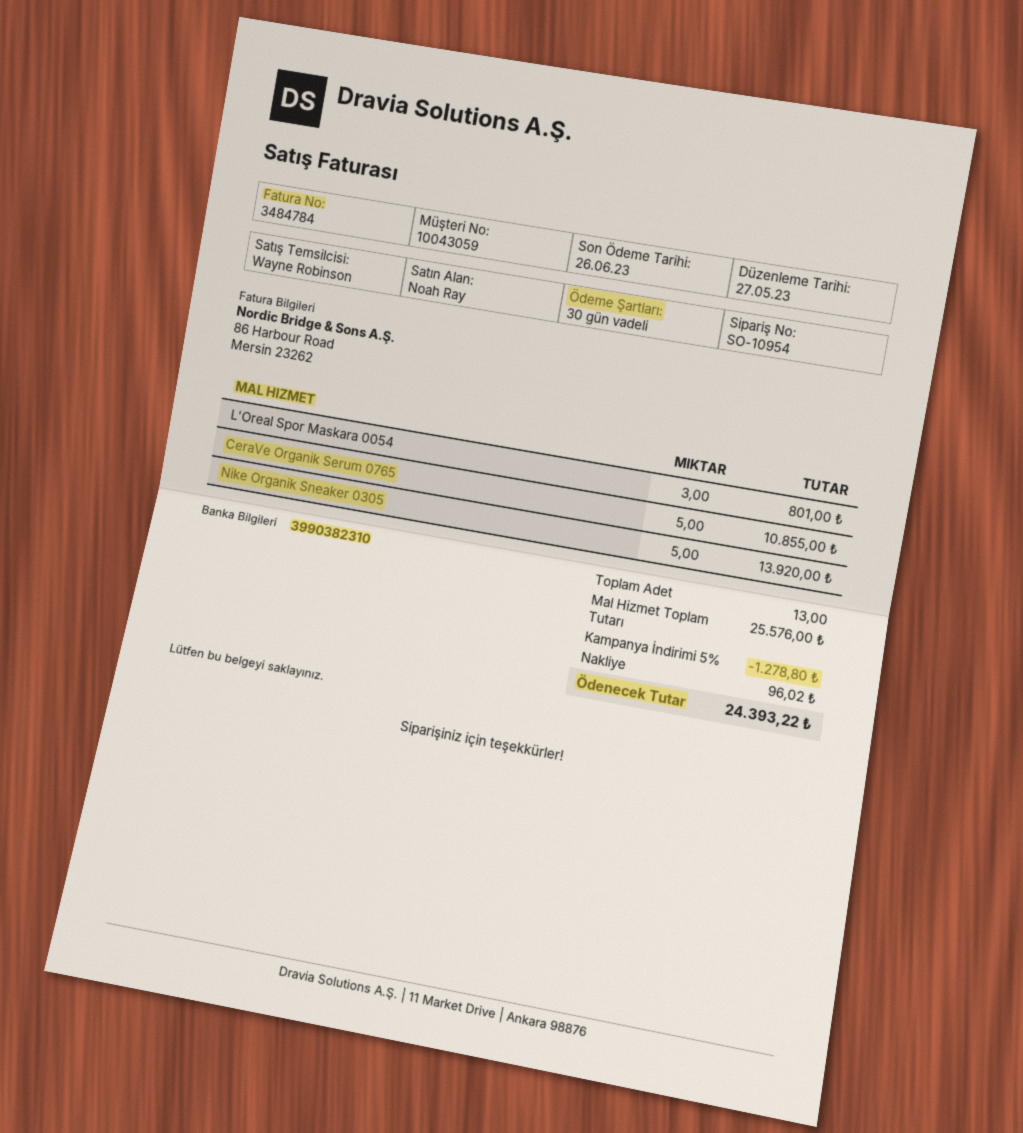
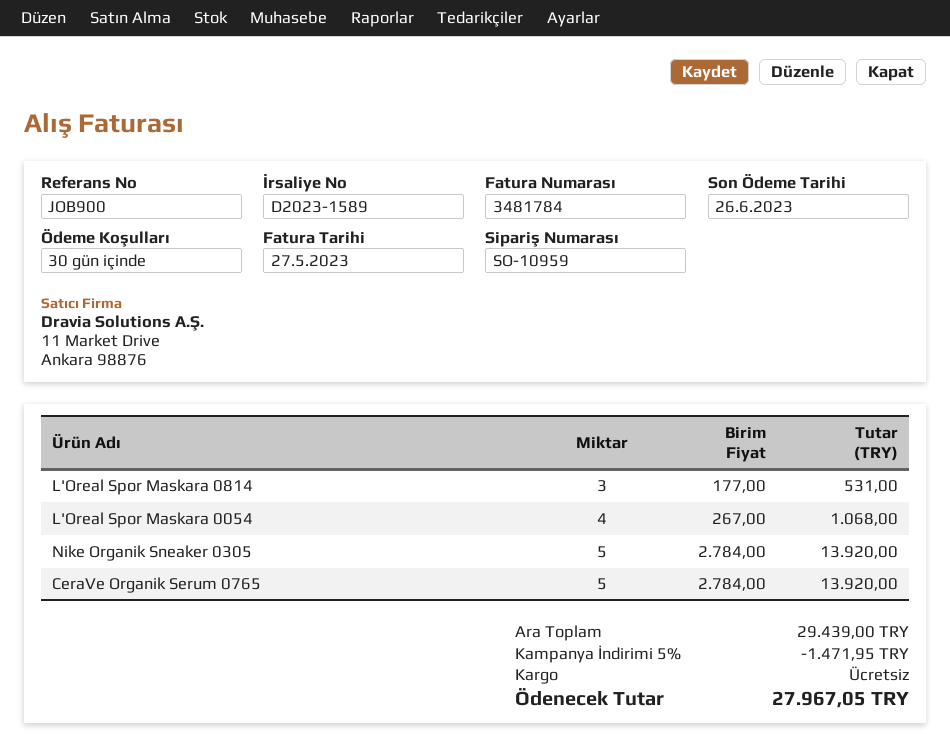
order number: SO-10954 -> SO-10959
invoice number: 3484784 -> 3481784
L'Oreal Spor Maskara 0054: 3 for 801.00 -> 4 for 1068.00
CeraVe Organik Serum 0765: 5 for 10855.00 -> 5 for 13920.00
L'Oreal Spor Maskara 0814: none -> 3 for 531.00
subtotal: 25576.00 -> 29439.00
discount: 5% = 1278.80 -> 5% = 1471.95
shipping: 96.02 -> 0.00
total: 24393.22 -> 27967.05

